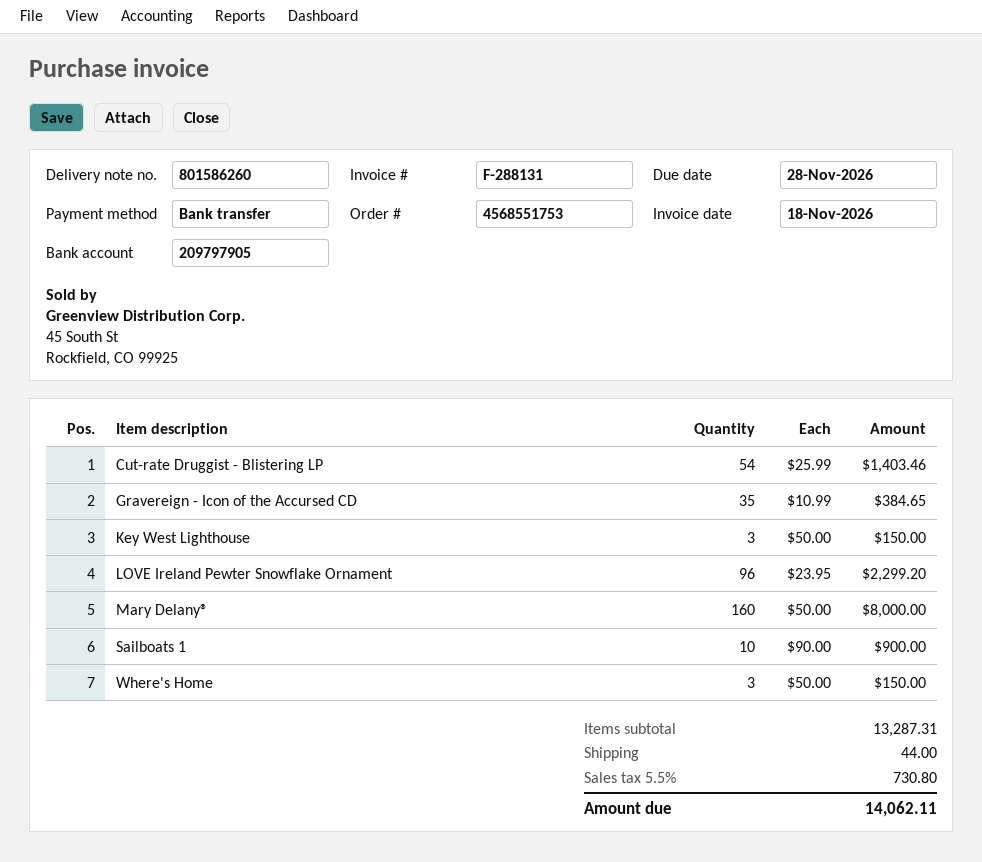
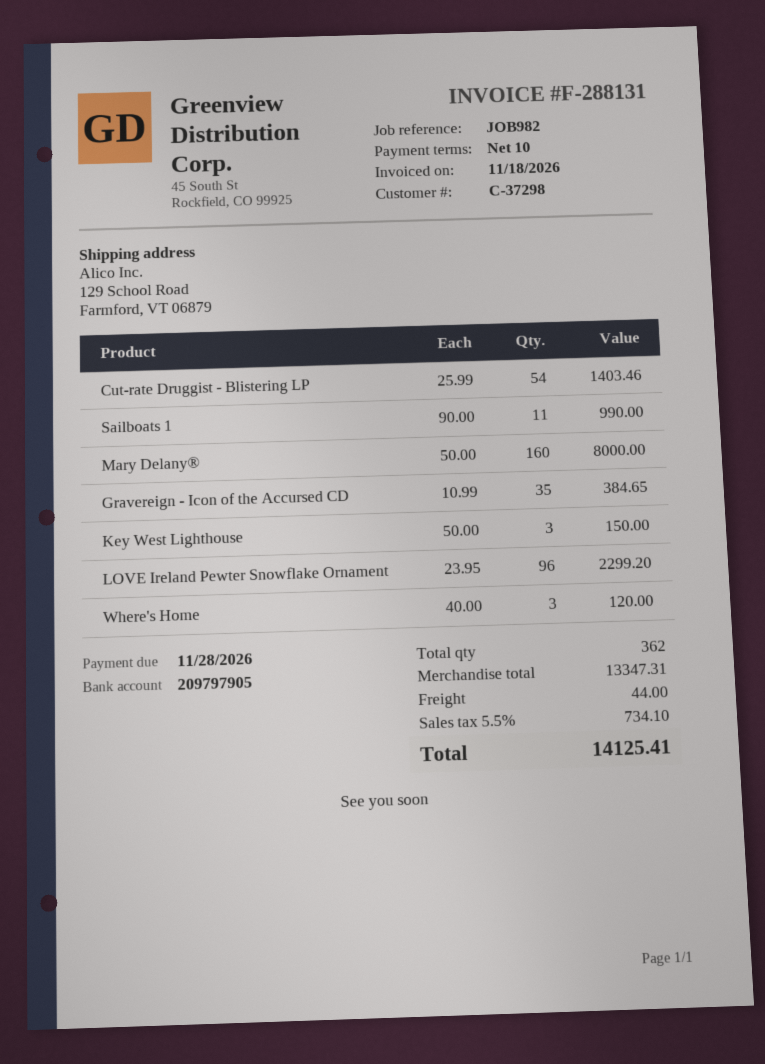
Sailboats 1: 10 x 90.00 = 900.00 -> 11 x 90.00 = 990.00
Where's Home: 3 x 50.00 = 150.00 -> 3 x 40.00 = 120.00
subtotal: 13287.31 -> 13347.31
tax: 5.5% = 730.80 -> 5.5% = 734.10
total: 14062.11 -> 14125.41

